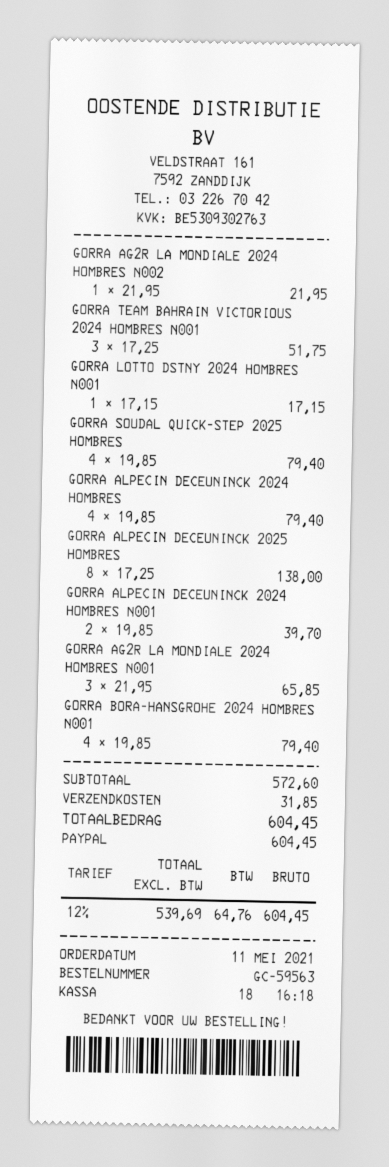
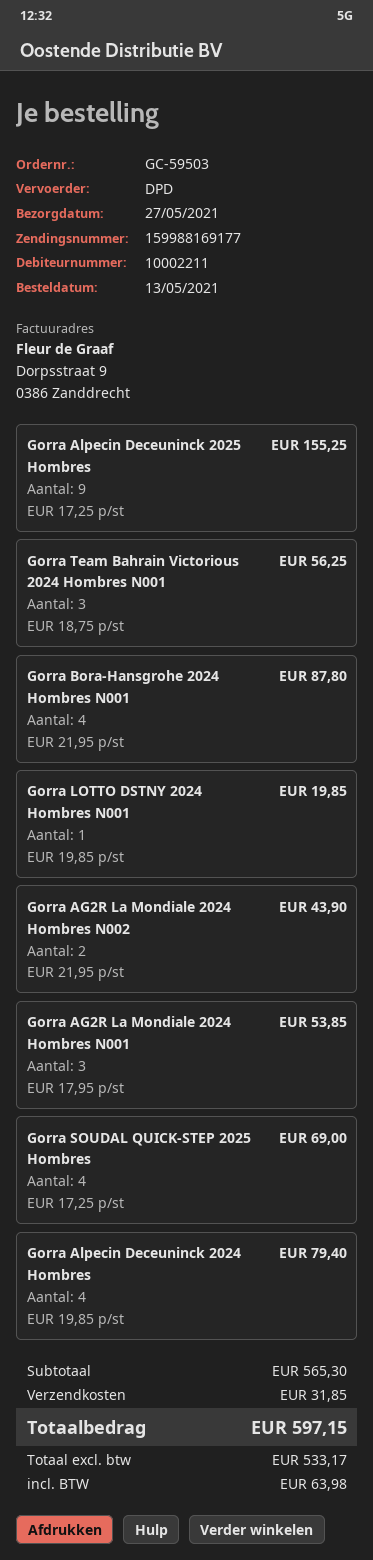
order number: GC-59563 -> GC-59503
order date: 2021-05-11 -> 2021-05-13
GORRA AG2R LA MONDIALE 2024 HOMBRES N002: 1 x 21.95 = 21.95 -> 2 x 21.95 = 43.90
GORRA TEAM BAHRAIN VICTORIOUS 2024 HOMBRES N001: 3 x 17.25 = 51.75 -> 3 x 18.75 = 56.25
GORRA LOTTO DSTNY 2024 HOMBRES N001: 1 x 17.15 = 17.15 -> 1 x 19.85 = 19.85
GORRA SOUDAL QUICK-STEP 2025 HOMBRES: 4 x 19.85 = 79.40 -> 4 x 17.25 = 69.00
GORRA ALPECIN DECEUNINCK 2025 HOMBRES: 8 x 17.25 = 138.00 -> 9 x 17.25 = 155.25
GORRA ALPECIN DECEUNINCK 2024 HOMBRES N001: 2 x 19.85 = 39.70 -> none
GORRA AG2R LA MONDIALE 2024 HOMBRES N001: 3 x 21.95 = 65.85 -> 3 x 17.95 = 53.85
GORRA BORA-HANSGROHE 2024 HOMBRES N001: 4 x 19.85 = 79.40 -> 4 x 21.95 = 87.80
subtotal: 572.60 -> 565.30
net: 539.69 -> 533.17
tax: 64.76 -> 63.98
total: 604.45 -> 597.15

